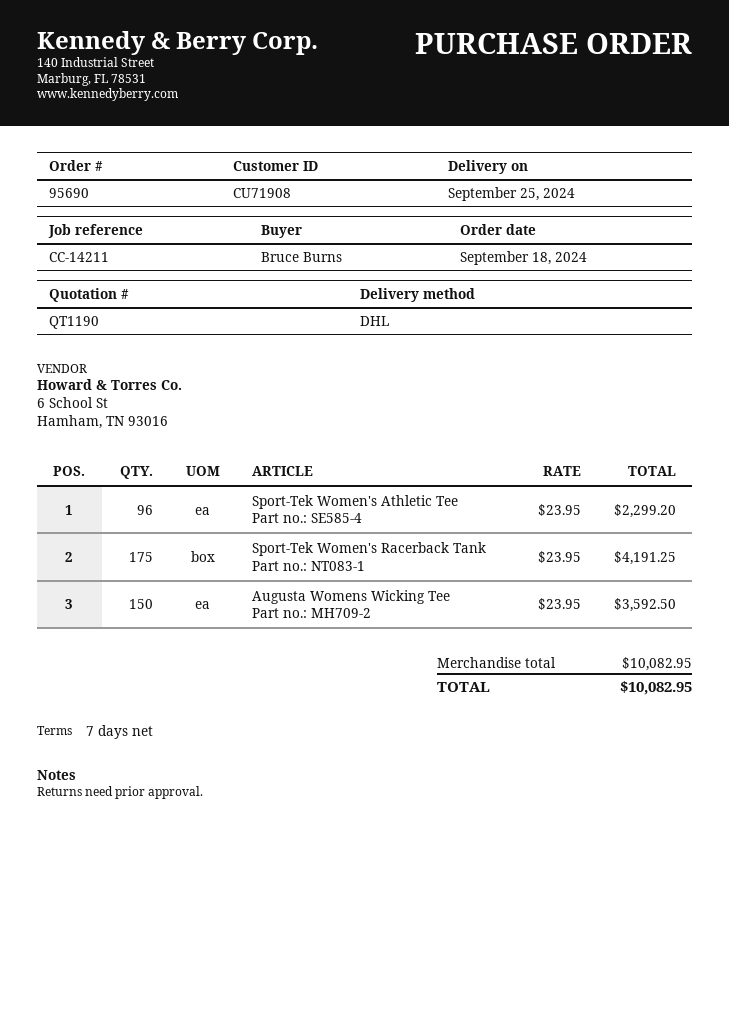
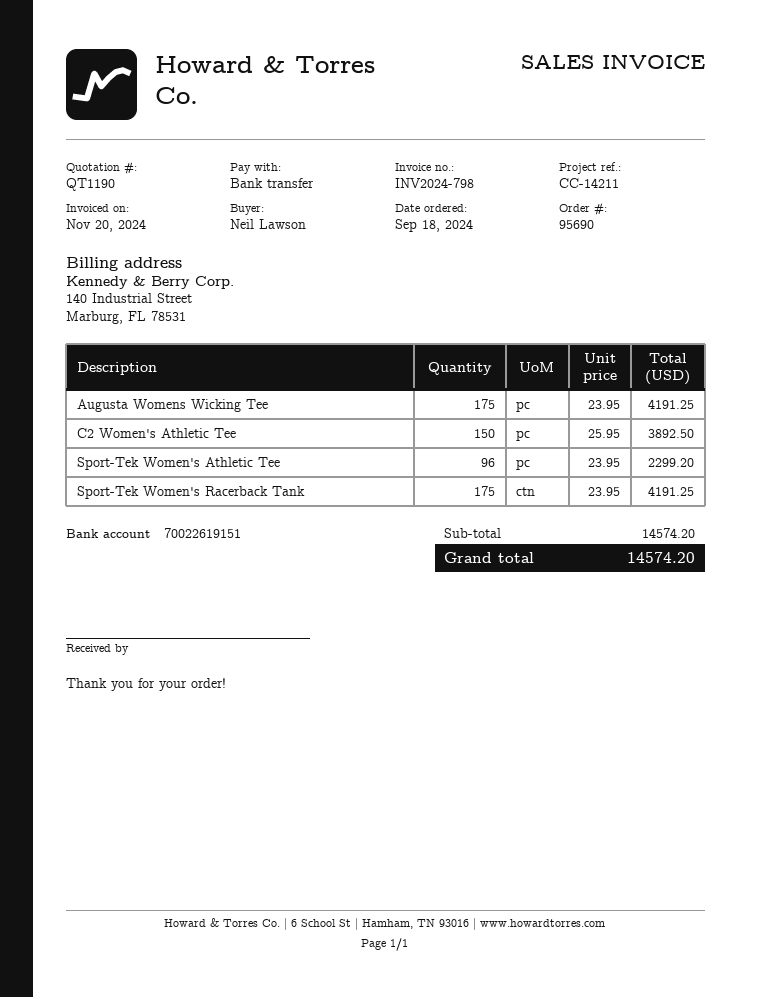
ordered by: Bruce Burns -> Neil Lawson
Augusta Womens Wicking Tee: 150 x 23.95 = 3592.50 -> 175 x 23.95 = 4191.25
C2 Women's Athletic Tee: none -> 150 x 25.95 = 3892.50
subtotal: 10082.95 -> 14574.20
total: 10082.95 -> 14574.20

